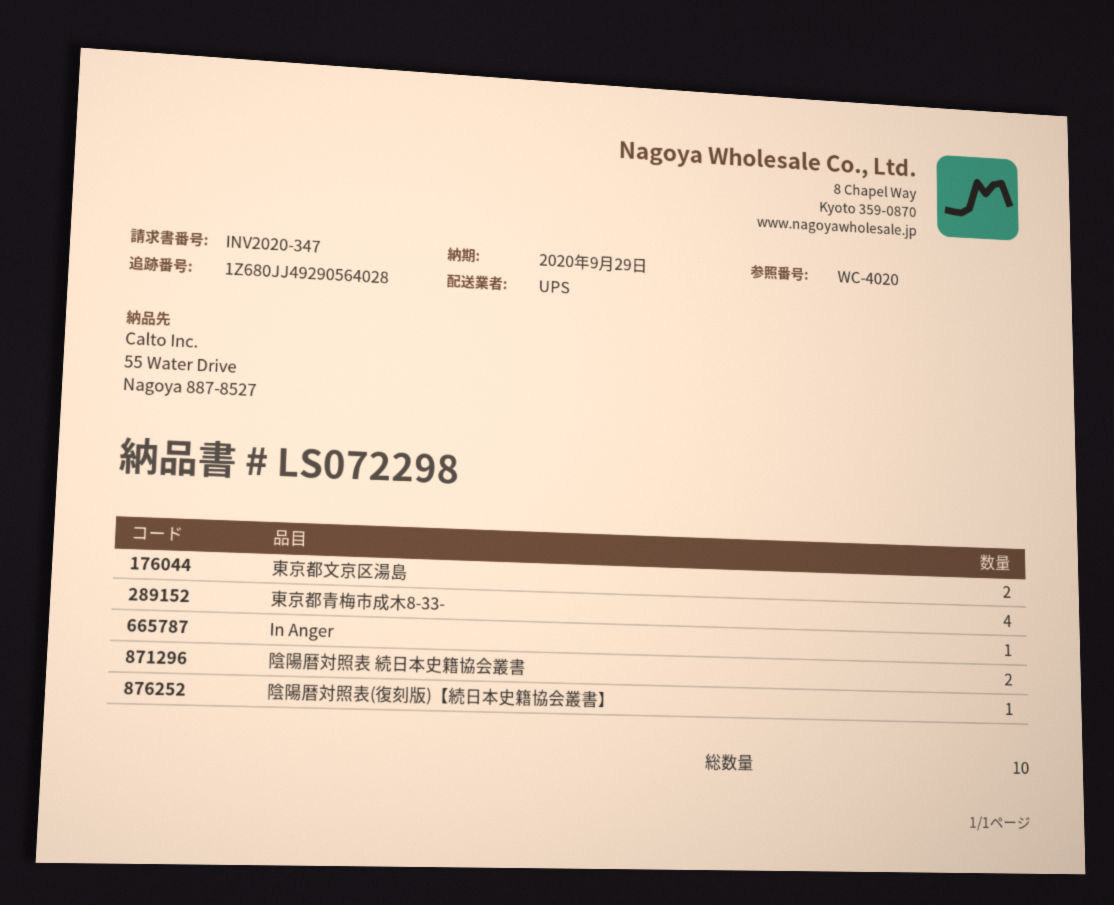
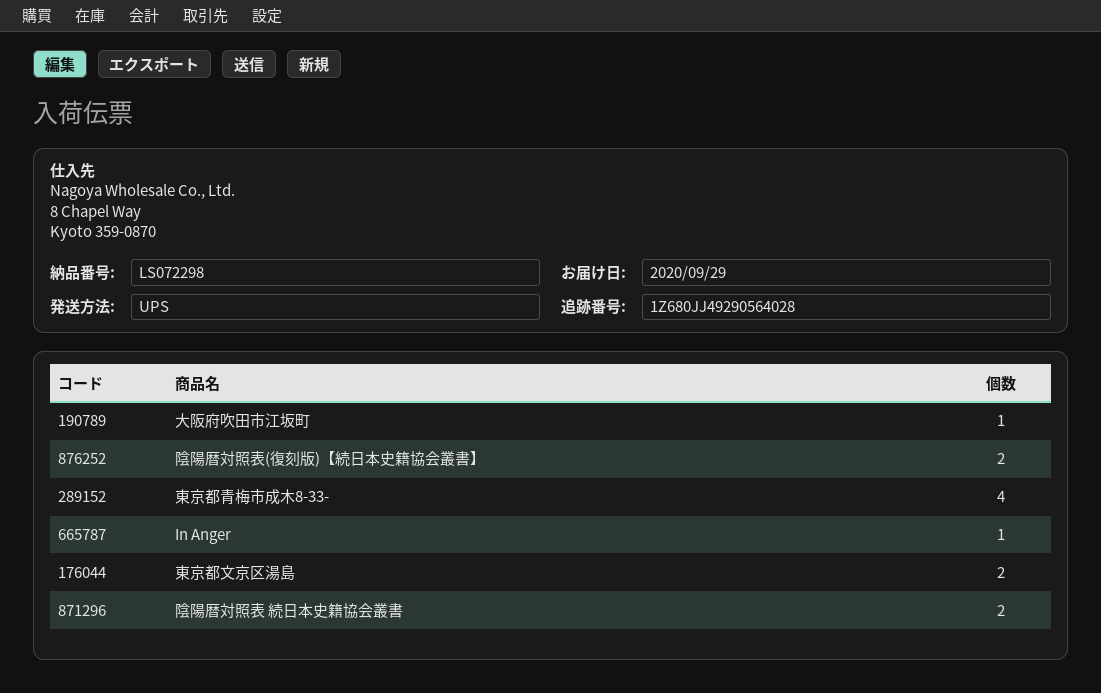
陰陽暦対照表(復刻版)【続日本史籍協会叢書】: 1 -> 2
大阪府吹田市江坂町: none -> 1

